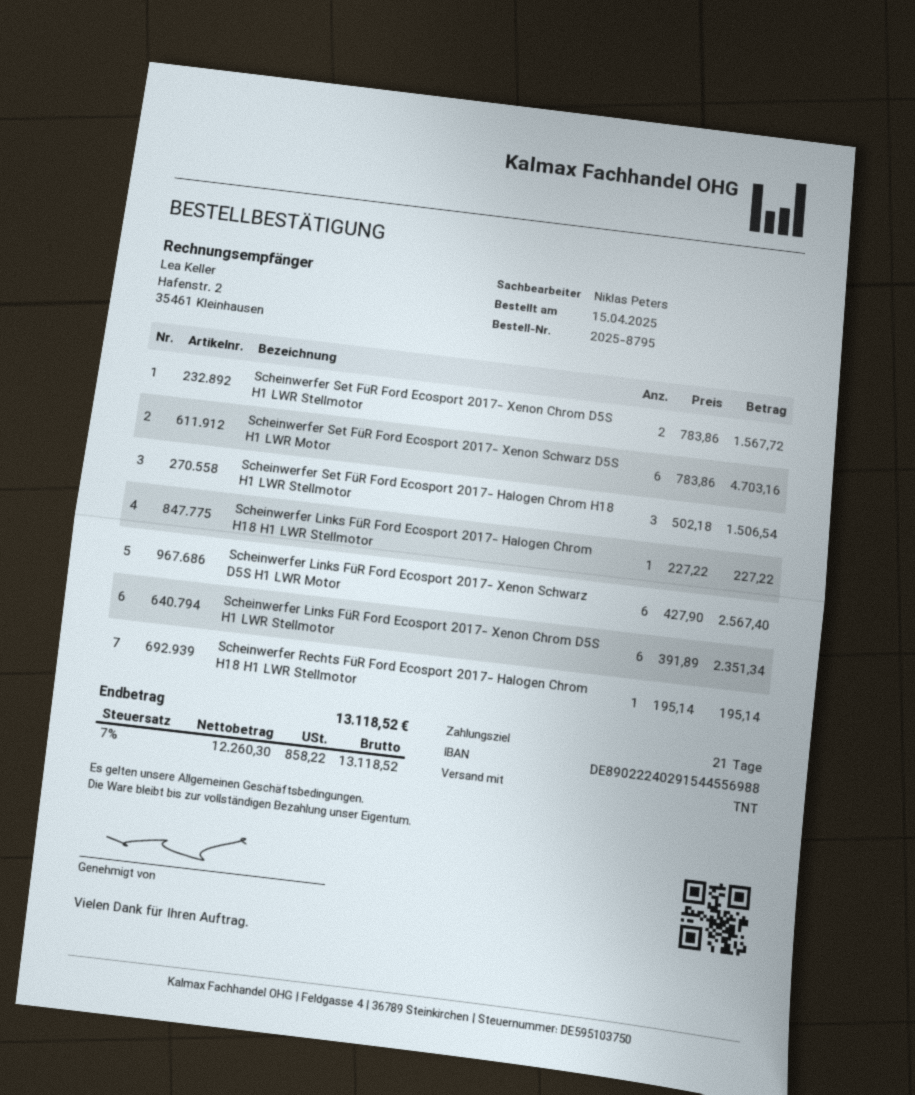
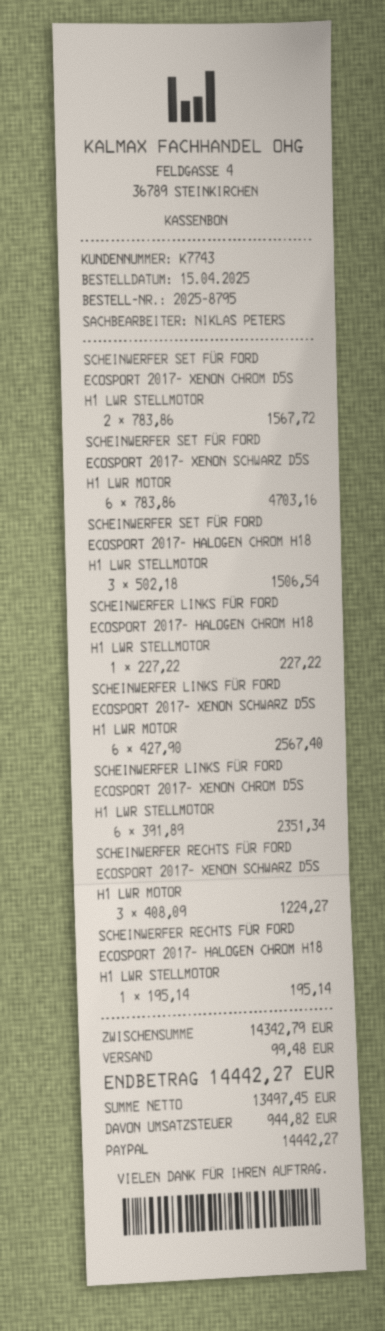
SCHEINWERFER RECHTS FÜR FORD ECOSPORT 2017- XENON SCHWARZ D5S H1 LWR MOTOR: none -> 3 x 408.09 = 1224.27
shipping: none -> 99.48
net: 12260.30 -> 13497.45
tax: 858.22 -> 944.82
total: 13118.52 -> 14442.27

